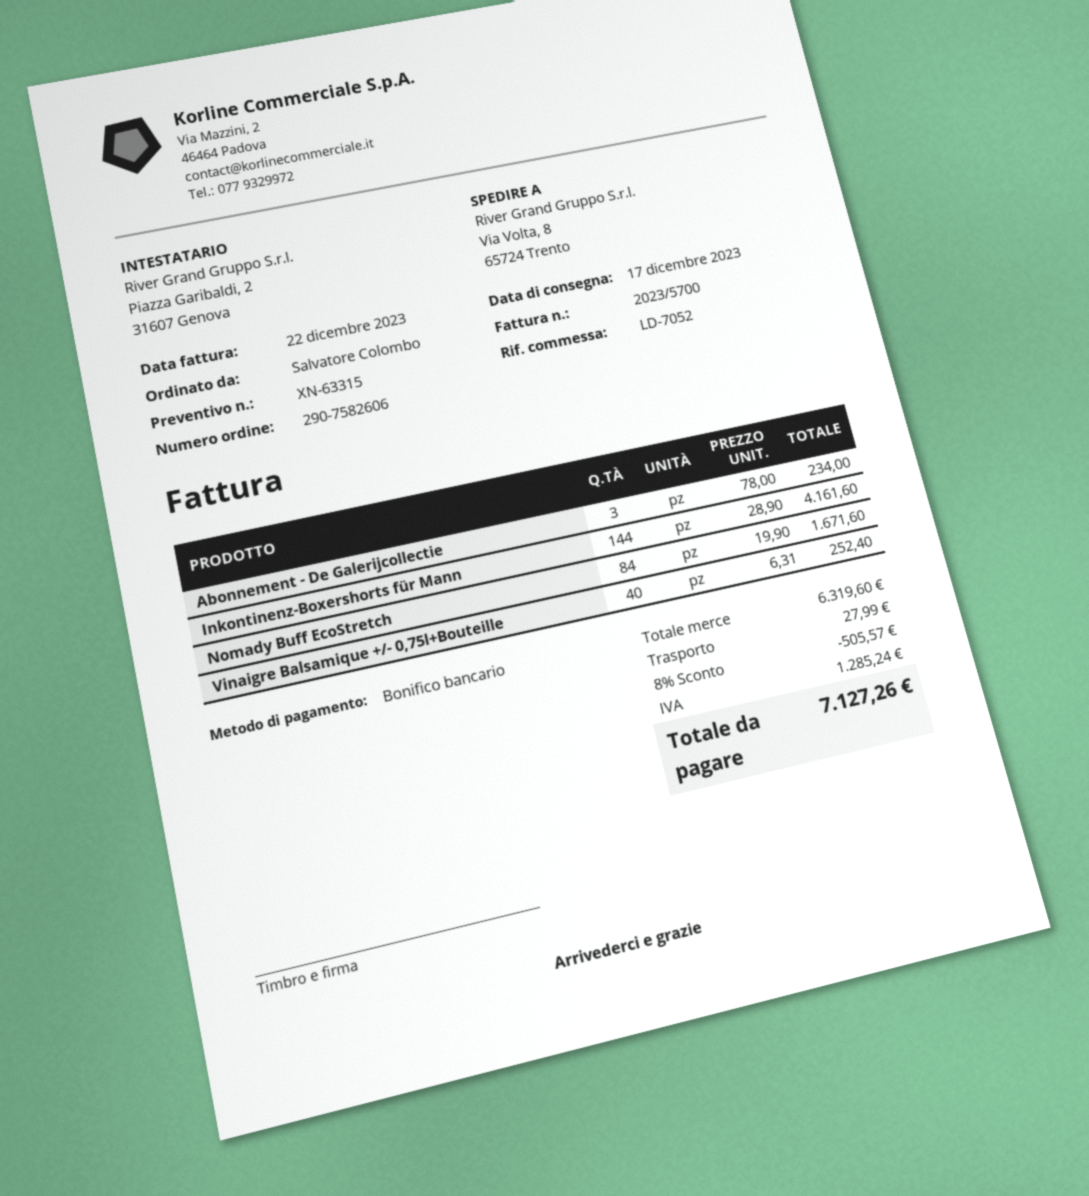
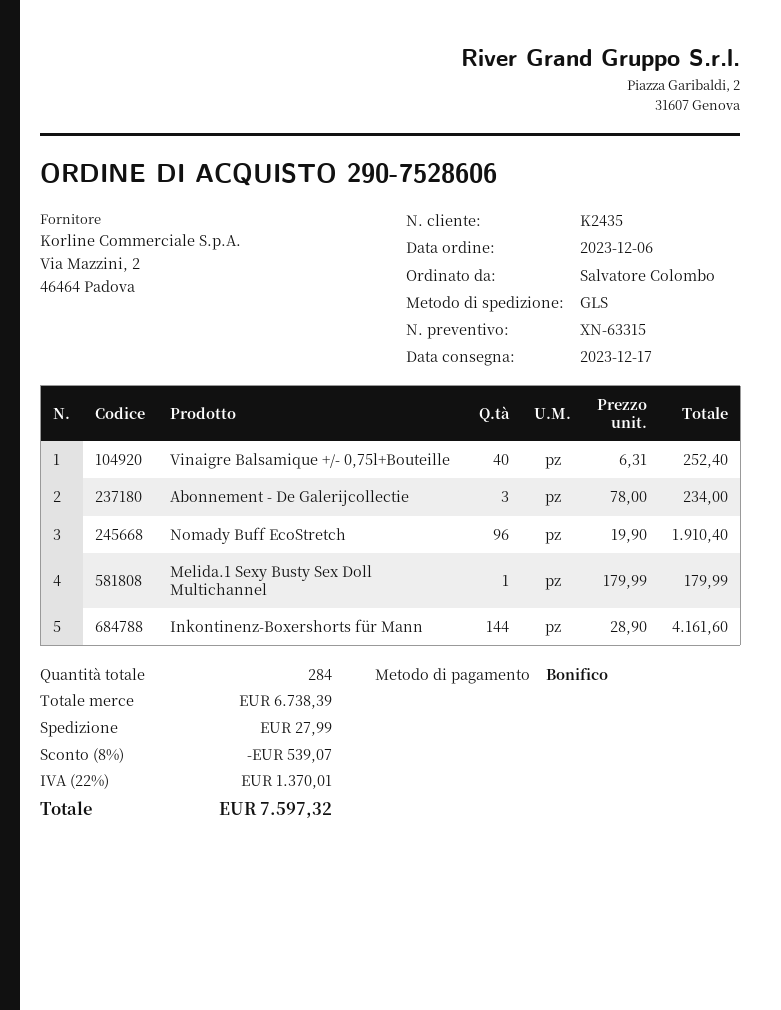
order number: 290-7582606 -> 290-7528606
Nomady Buff EcoStretch: 84 x 19.90 = 1671.60 -> 96 x 19.90 = 1910.40
Melida.1 Sexy Busty Sex Doll Multichannel: none -> 1 x 179.99 = 179.99
subtotal: 6319.60 -> 6738.39
discount: 8% = 505.57 -> 8% = 539.07
tax: 1285.24 -> 1370.01
total: 7127.26 -> 7597.32

